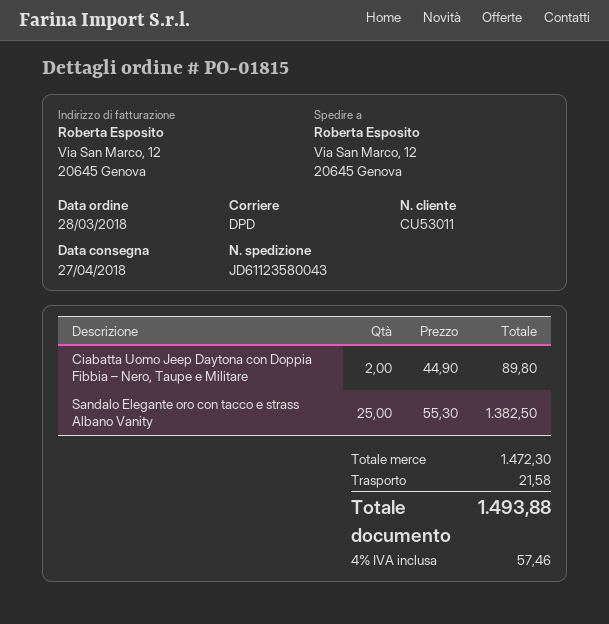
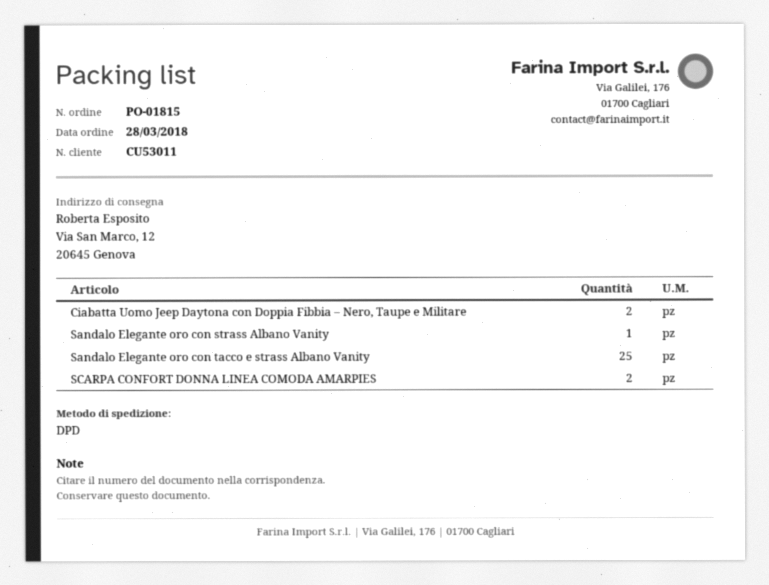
Sandalo Elegante oro con strass Albano Vanity: none -> 1
SCARPA CONFORT DONNA LINEA COMODA AMARPIES: none -> 2

